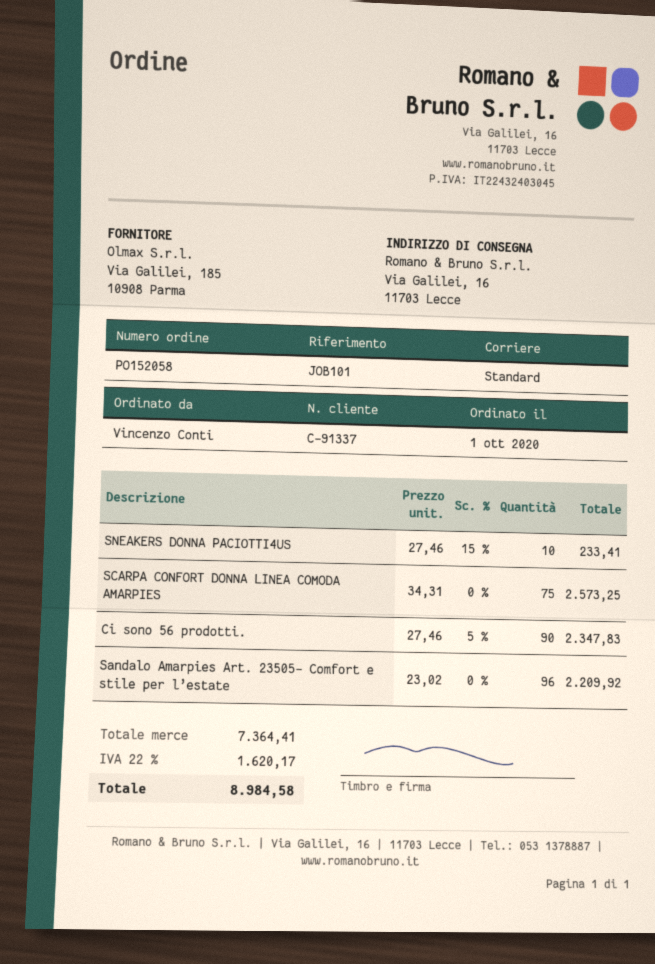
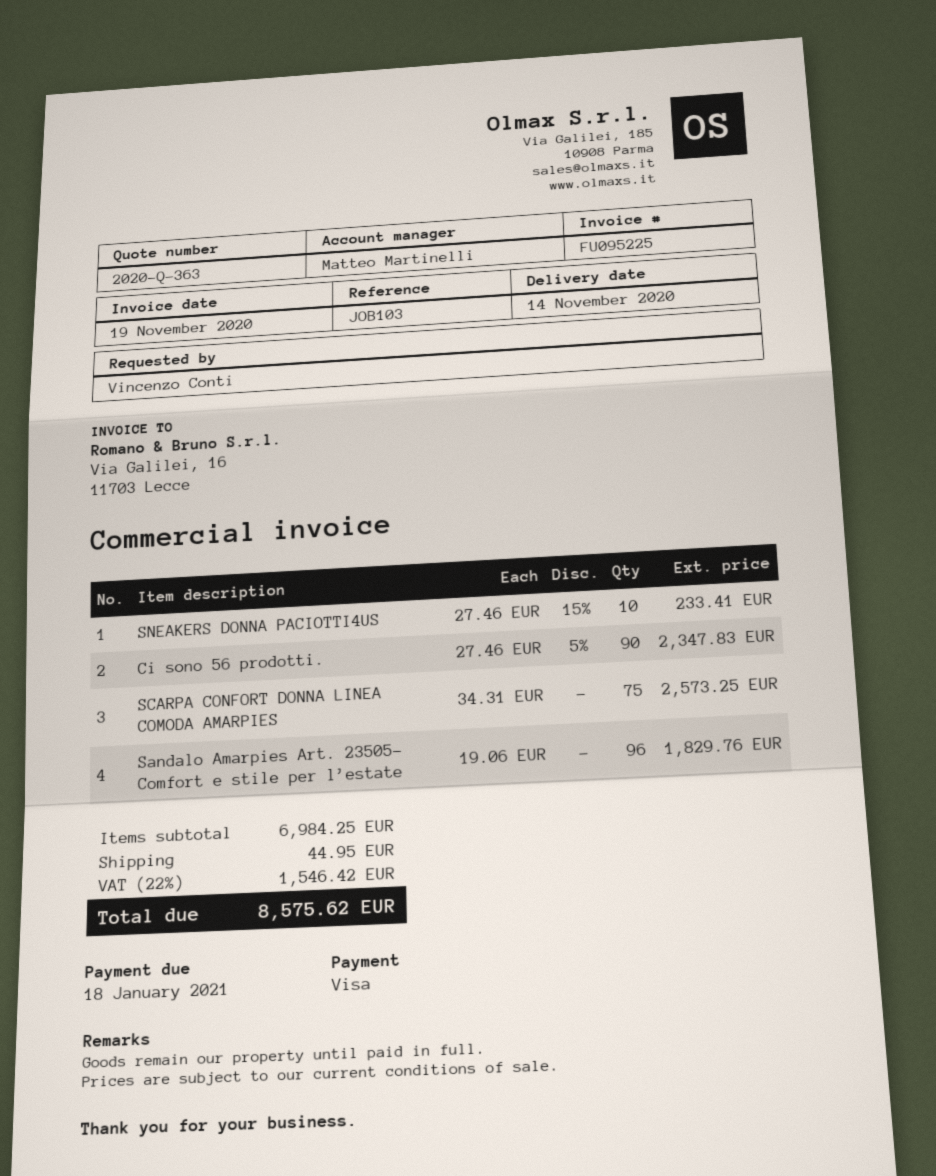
reference: JOB101 -> JOB103
Sandalo Amarpies Art. 23505– Comfort e stile per l’estate: 96 x 23.02 = 2209.92 -> 96 x 19.06 = 1829.76
subtotal: 7364.41 -> 6984.25
shipping: none -> 44.95
tax: 22% = 1620.17 -> 22% = 1546.42
total: 8984.58 -> 8575.62

